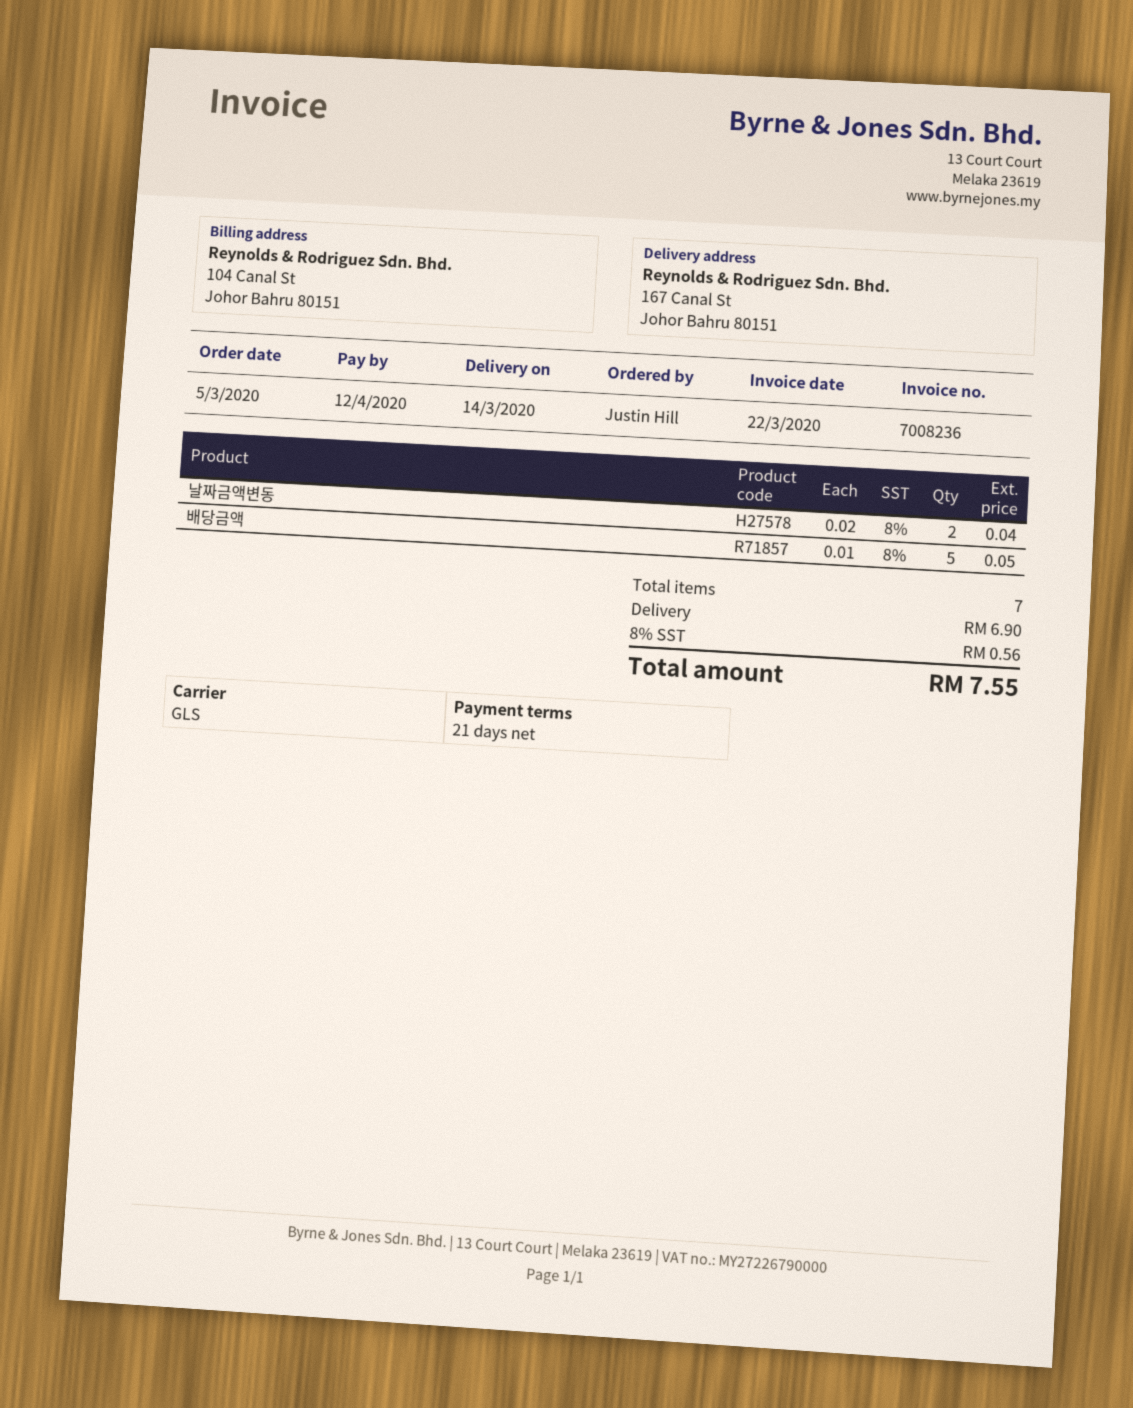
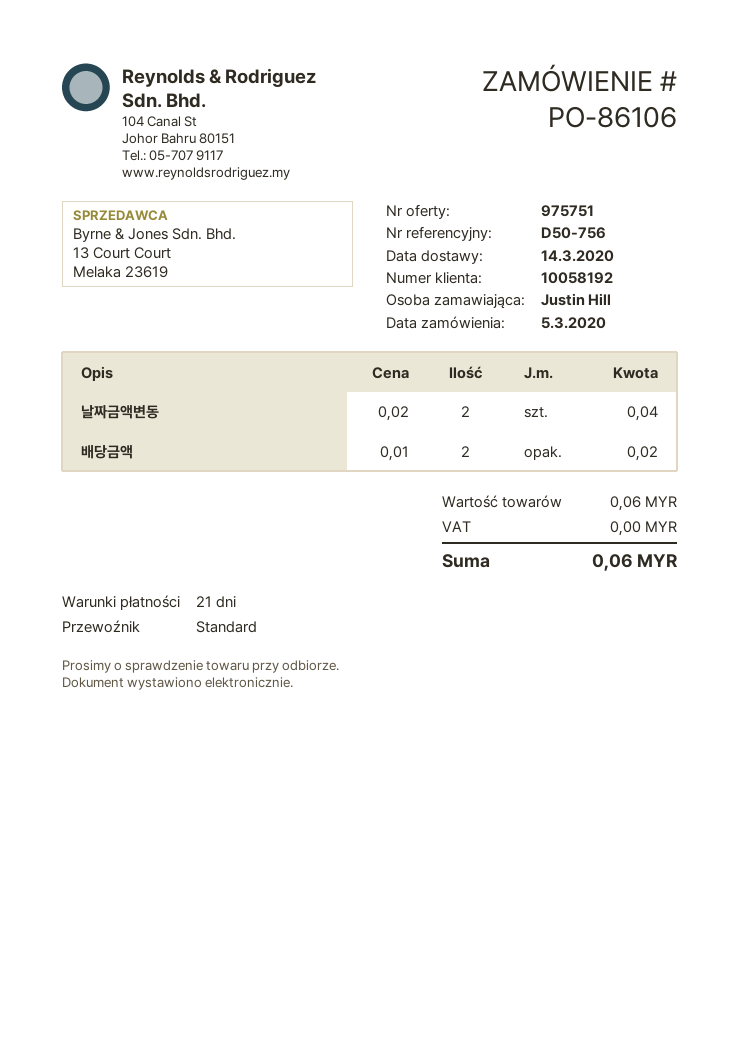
shipping method: GLS -> standard
배당금액: 5 x 0.01 = 0.05 -> 2 x 0.01 = 0.02
shipping: 6.90 -> none
tax: 0.56 -> 0.00
total: 7.55 -> 0.06

